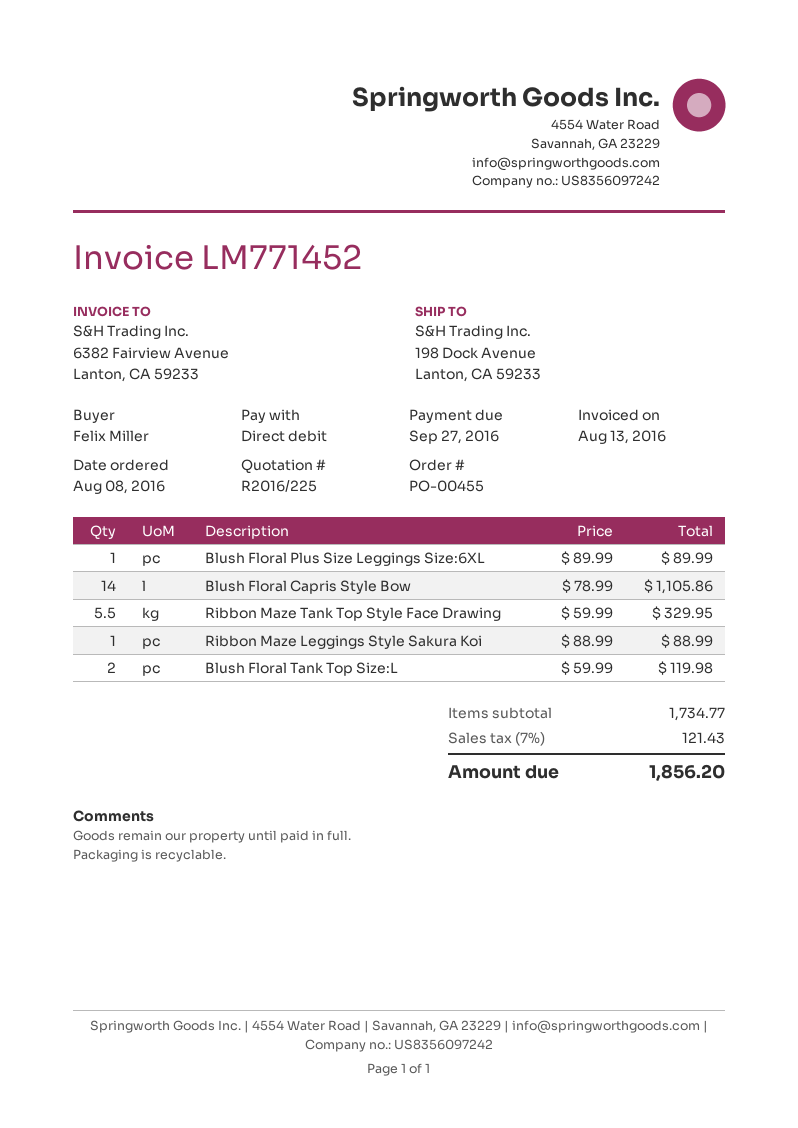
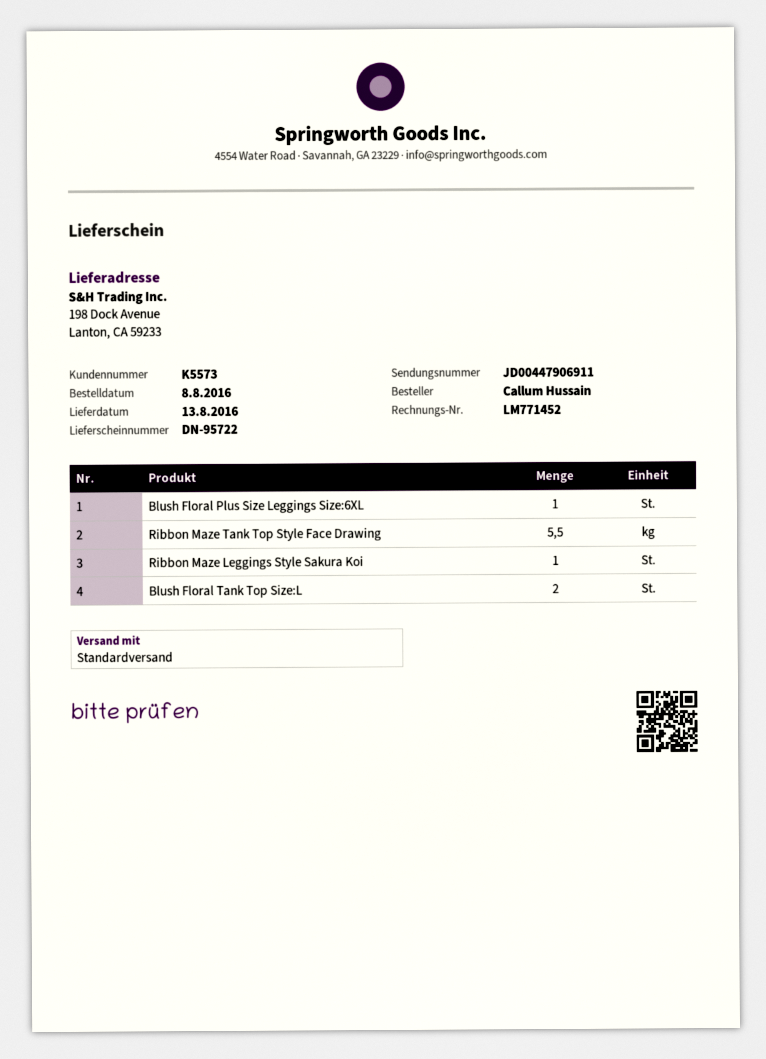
ordered by: Felix Miller -> Callum Hussain
Blush Floral Capris Style Bow: 14 -> none

